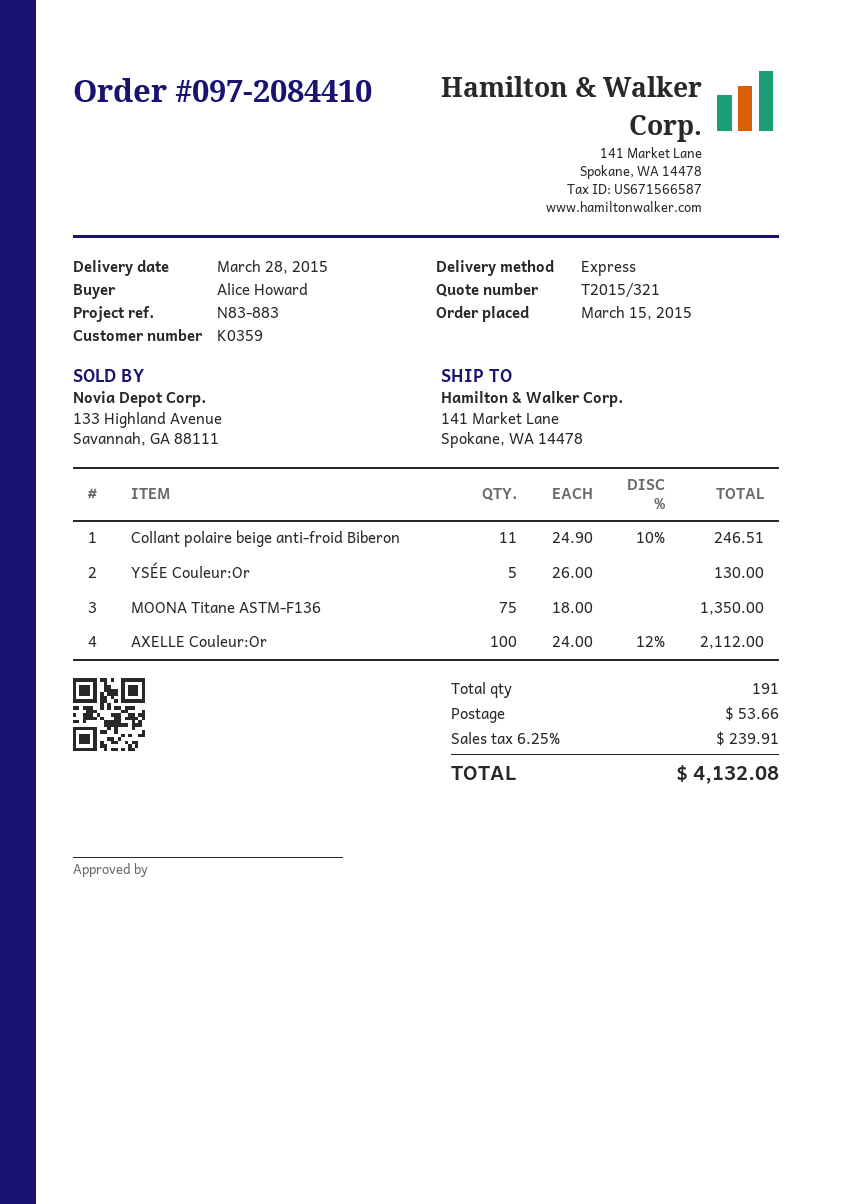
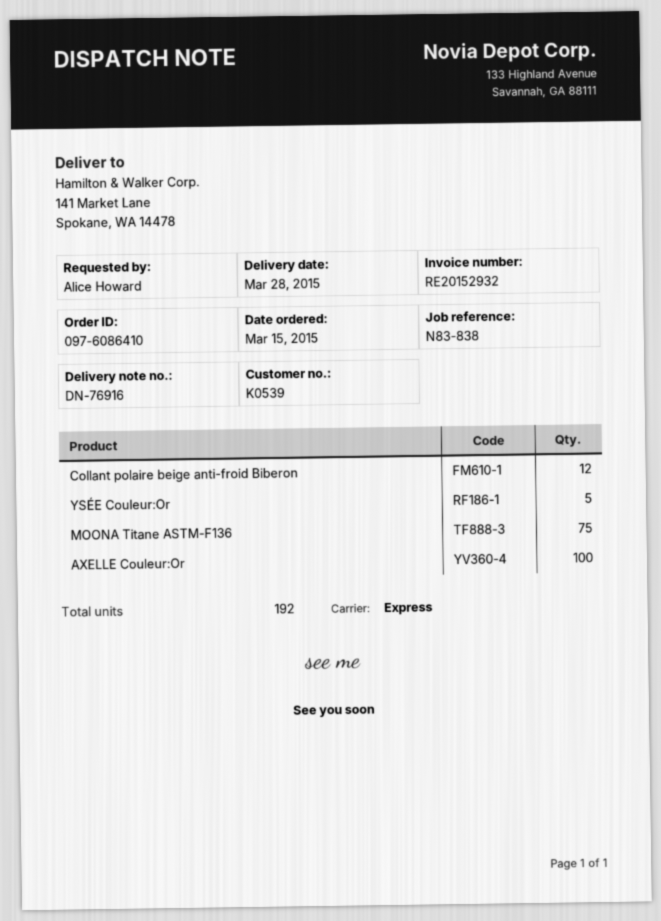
order number: 097-2084410 -> 097-6086410
customer number: K0359 -> K0539
reference: N83-883 -> N83-838
Collant polaire beige anti-froid Biberon: 11 -> 12
total quantity: 191 -> 192

